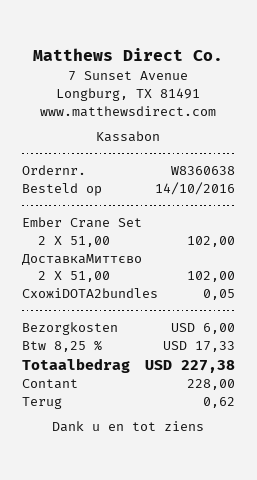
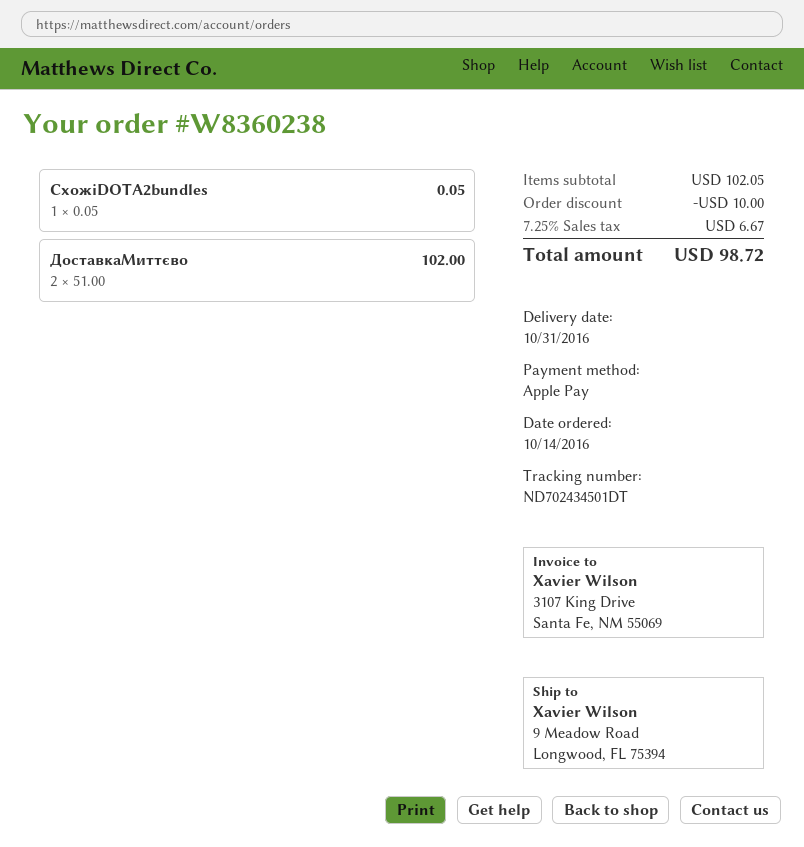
order number: W8360638 -> W8360238
payment method: cash -> Apple Pay
Ember Crane Set: 2 x 51.00 = 102.00 -> none
discount: none -> 10.00
shipping: 6.00 -> none
tax: 8.25% = 17.33 -> 7.25% = 6.67
total: 227.38 -> 98.72

